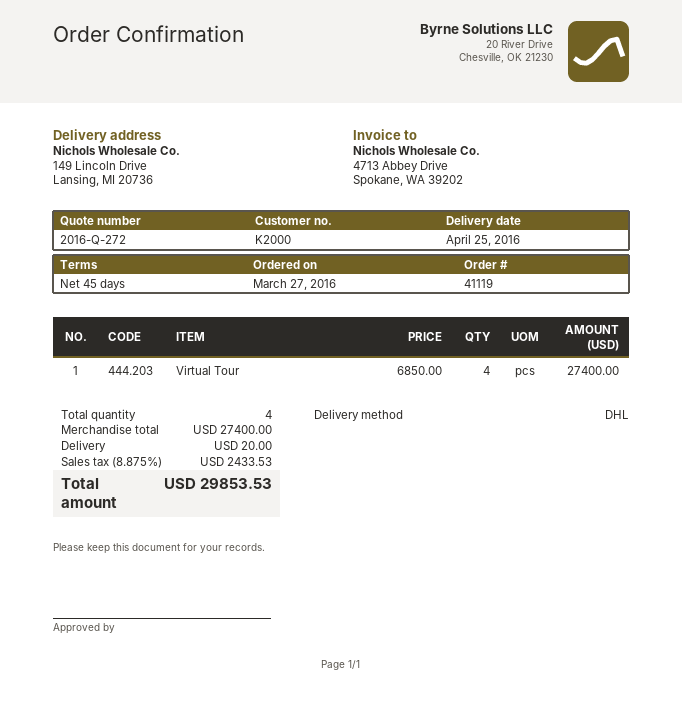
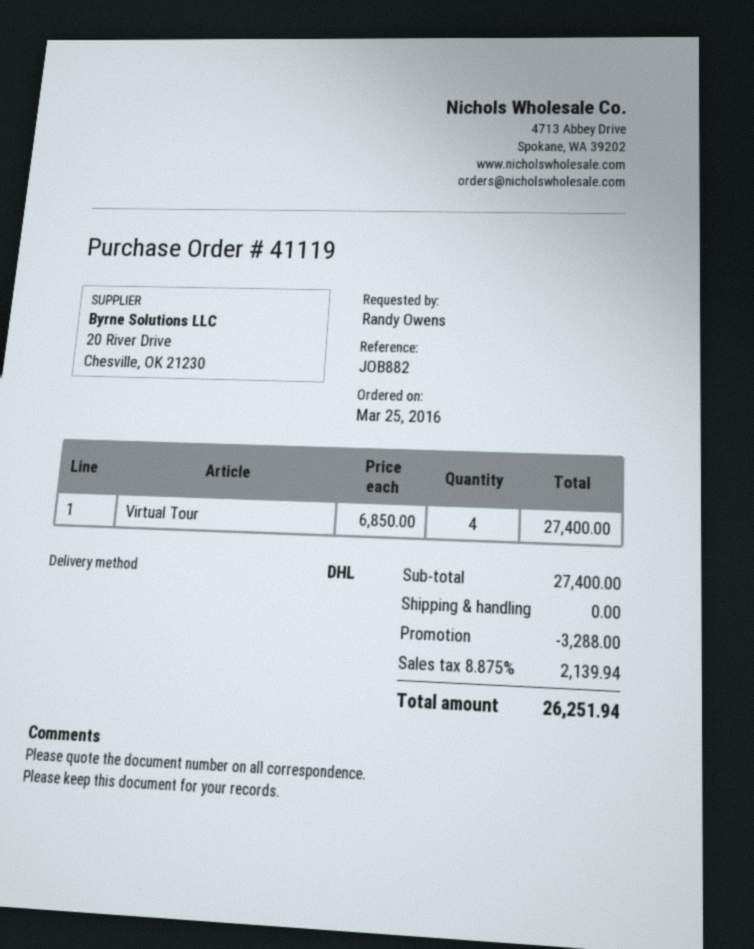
order date: 2016-03-27 -> 2016-03-25
discount: none -> 3288.00
shipping: 20.00 -> 0.00
tax: 8.875% = 2433.53 -> 8.875% = 2139.94
total: 29853.53 -> 26251.94

